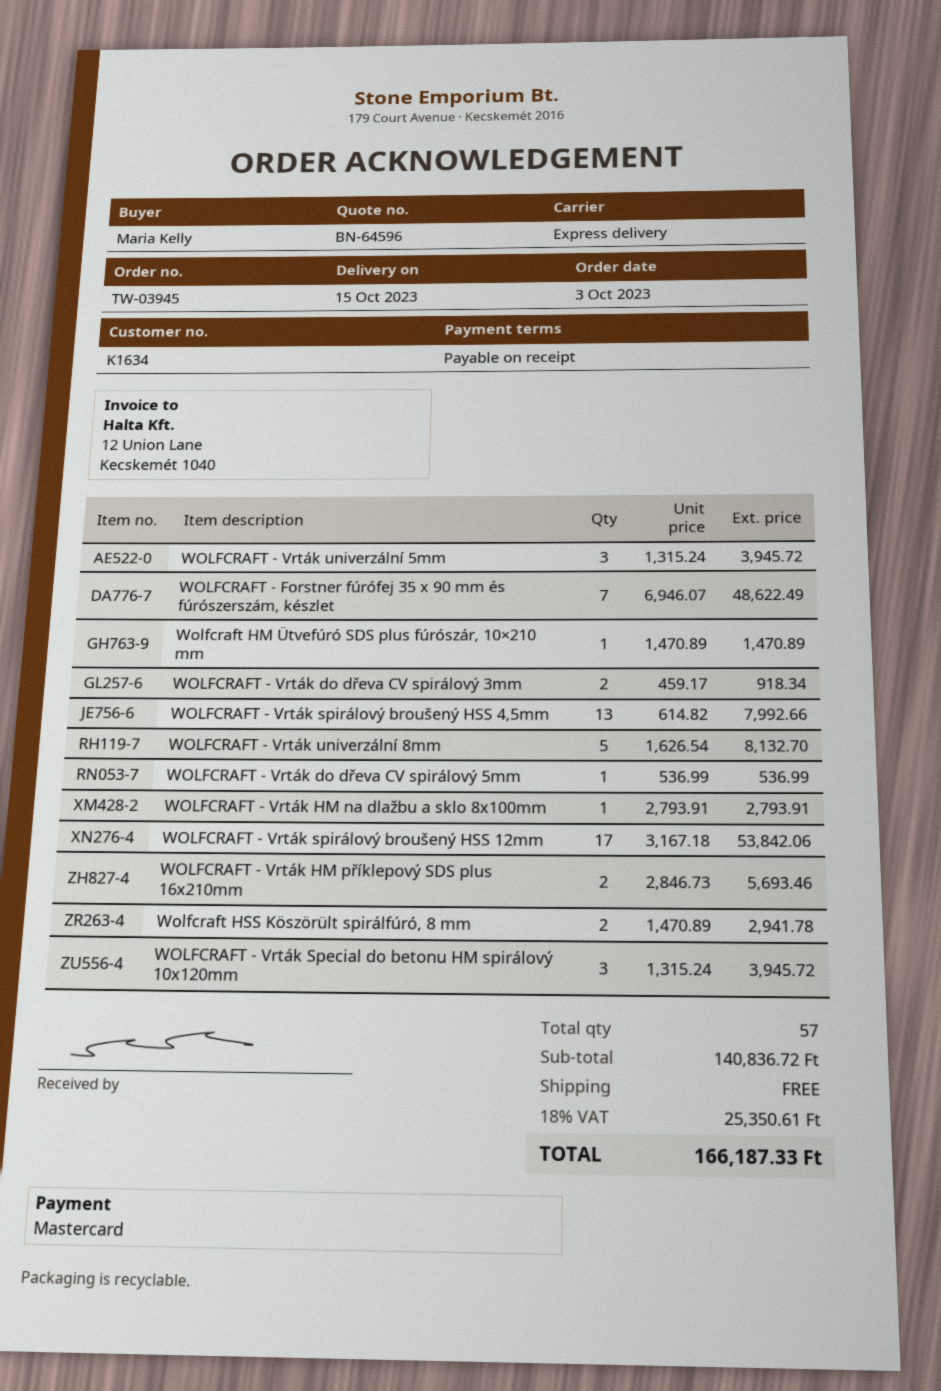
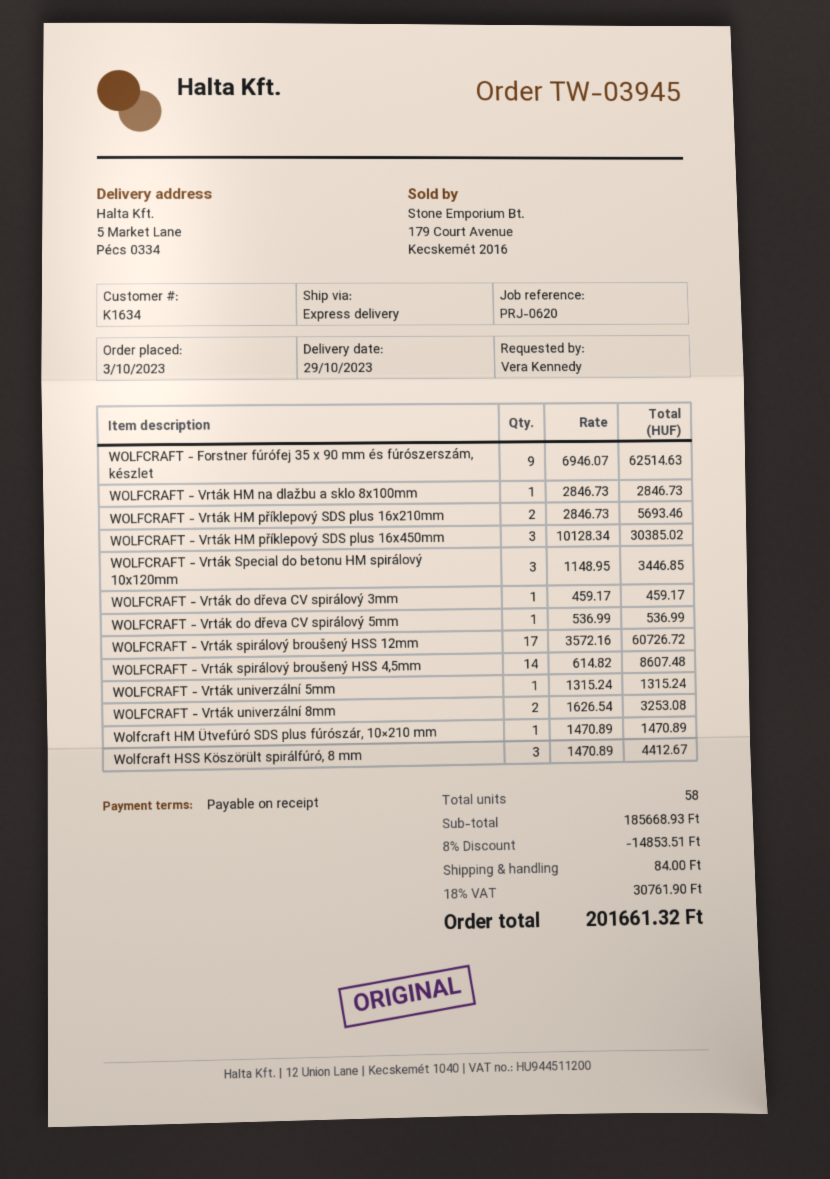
delivery date: 2023-10-15 -> 2023-10-29
ordered by: Maria Kelly -> Vera Kennedy
WOLFCRAFT - Vrták univerzální 5mm: 3 x 1315.24 = 3945.72 -> 1 x 1315.24 = 1315.24
WOLFCRAFT - Forstner fúrófej 35 x 90 mm és fúrószerszám, készlet: 7 x 6946.07 = 48622.49 -> 9 x 6946.07 = 62514.63
WOLFCRAFT - Vrták do dřeva CV spirálový 3mm: 2 x 459.17 = 918.34 -> 1 x 459.17 = 459.17
WOLFCRAFT - Vrták spirálový broušený HSS 4,5mm: 13 x 614.82 = 7992.66 -> 14 x 614.82 = 8607.48
WOLFCRAFT - Vrták univerzální 8mm: 5 x 1626.54 = 8132.70 -> 2 x 1626.54 = 3253.08
WOLFCRAFT - Vrták HM na dlažbu a sklo 8x100mm: 1 x 2793.91 = 2793.91 -> 1 x 2846.73 = 2846.73
WOLFCRAFT - Vrták spirálový broušený HSS 12mm: 17 x 3167.18 = 53842.06 -> 17 x 3572.16 = 60726.72
Wolfcraft HSS Köszörült spirálfúró, 8 mm: 2 x 1470.89 = 2941.78 -> 3 x 1470.89 = 4412.67
WOLFCRAFT - Vrták Special do betonu HM spirálový 10x120mm: 3 x 1315.24 = 3945.72 -> 3 x 1148.95 = 3446.85
WOLFCRAFT - Vrták HM příklepový SDS plus 16x450mm: none -> 3 x 10128.34 = 30385.02
total quantity: 57 -> 58
subtotal: 140836.72 -> 185668.93
discount: none -> 8% = 14853.51
shipping: 0.00 -> 84.00
tax: 18% = 25350.61 -> 18% = 30761.90
total: 166187.33 -> 201661.32

